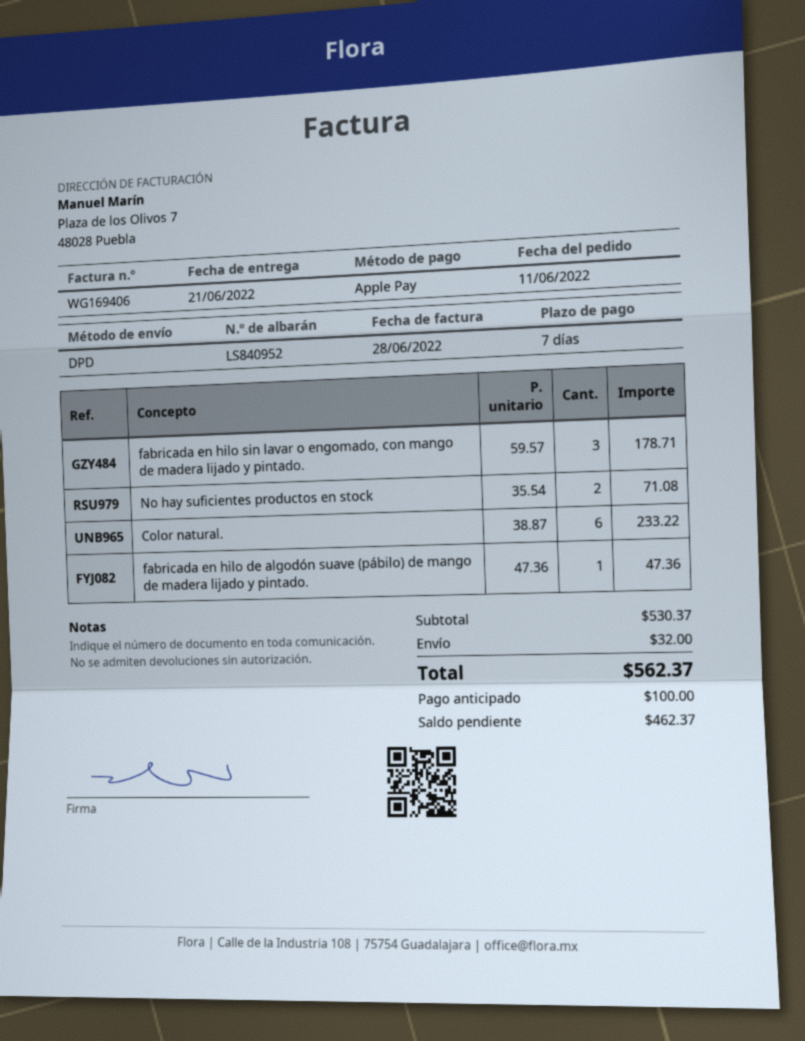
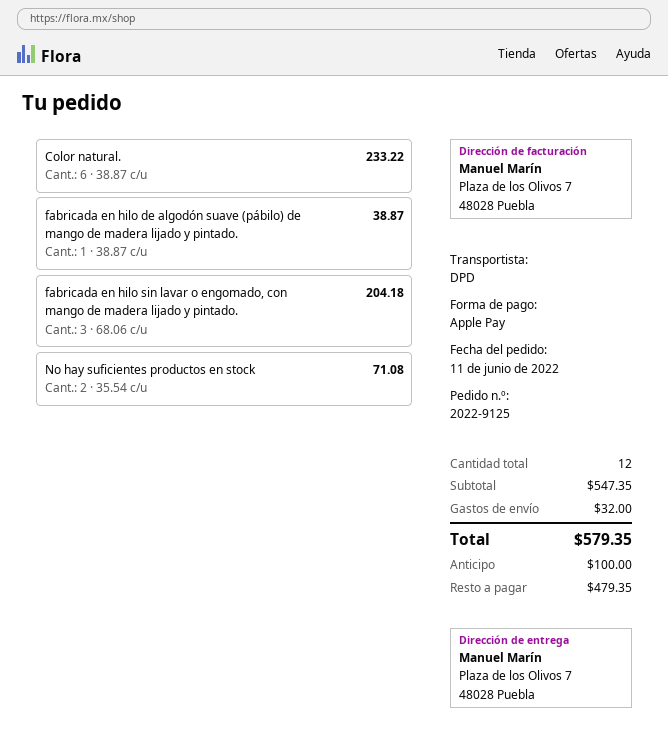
fabricada en hilo sin lavar o engomado, con mango de madera lijado y pintado.: 3 x 59.57 = 178.71 -> 3 x 68.06 = 204.18
fabricada en hilo de algodón suave (pábilo) de mango de madera lijado y pintado.: 1 x 47.36 = 47.36 -> 1 x 38.87 = 38.87
subtotal: 530.37 -> 547.35
total: 562.37 -> 579.35
balance: 462.37 -> 479.35

